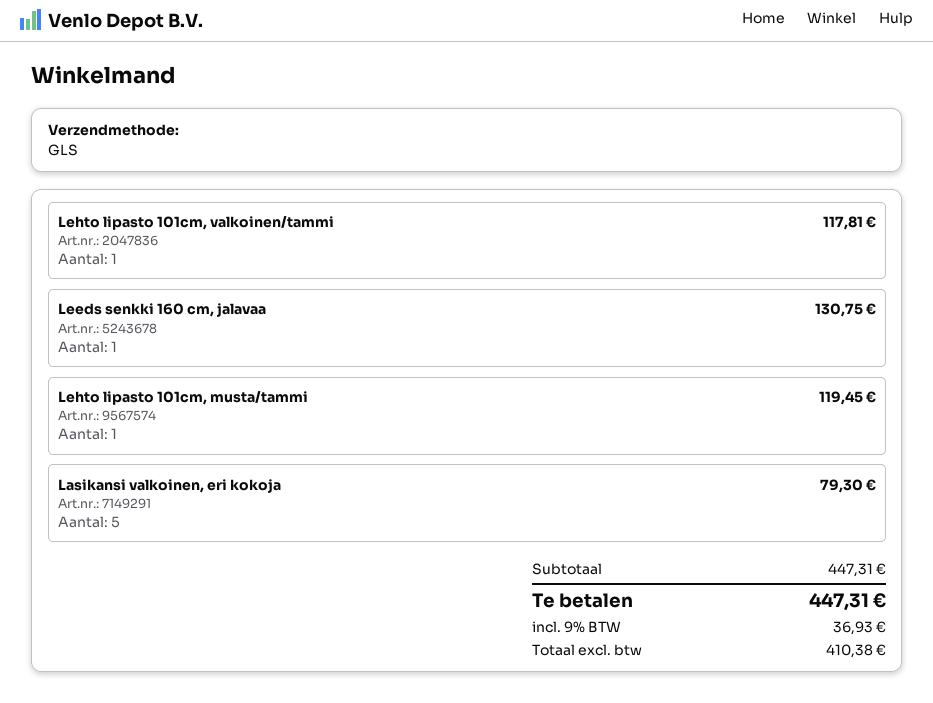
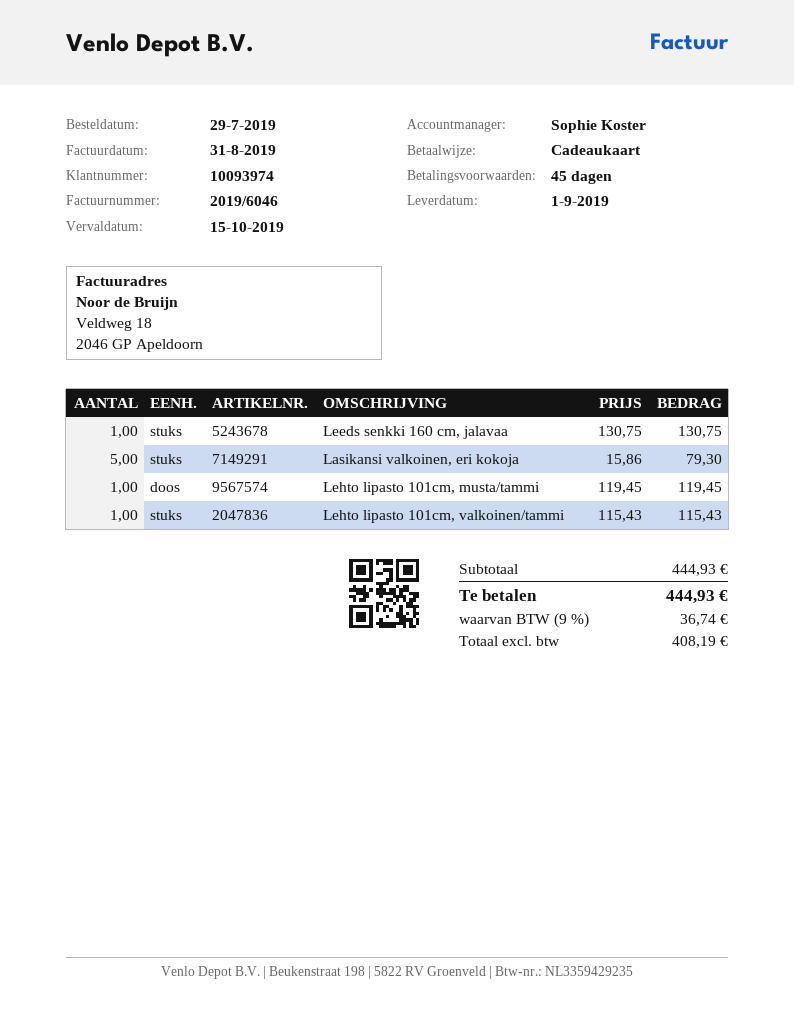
Lehto lipasto 101cm, valkoinen/tammi: 1 for 117.81 -> 1 for 115.43
subtotal: 447.31 -> 444.93
net: 410.38 -> 408.19
tax: 9% = 36.93 -> 9% = 36.74
total: 447.31 -> 444.93

